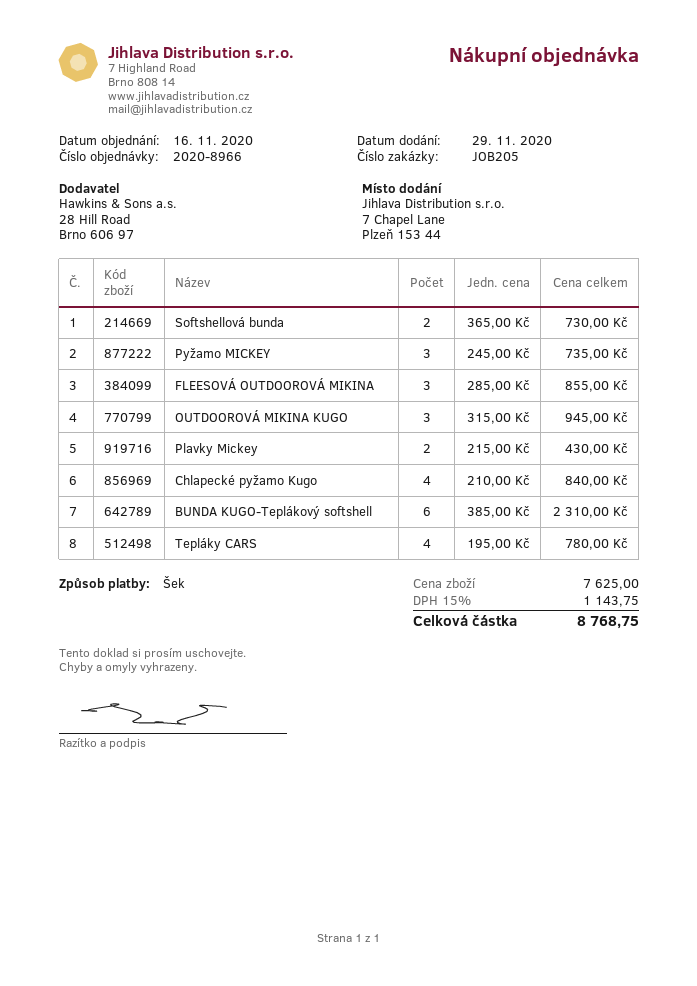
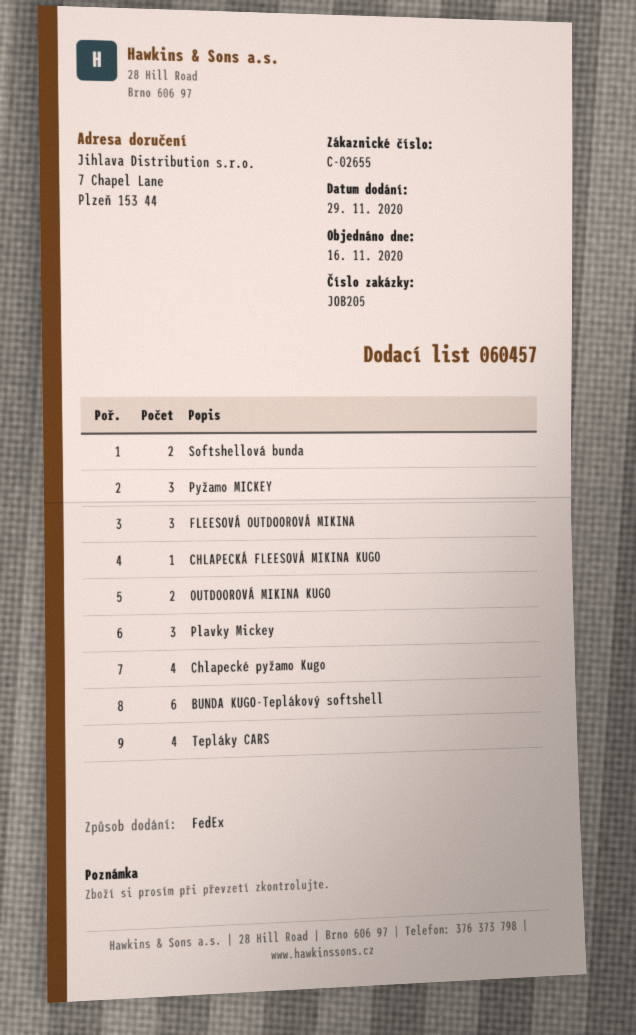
OUTDOOROVÁ MIKINA KUGO: 3 -> 2
Plavky Mickey: 2 -> 3
CHLAPECKÁ FLEESOVÁ MIKINA KUGO: none -> 1

